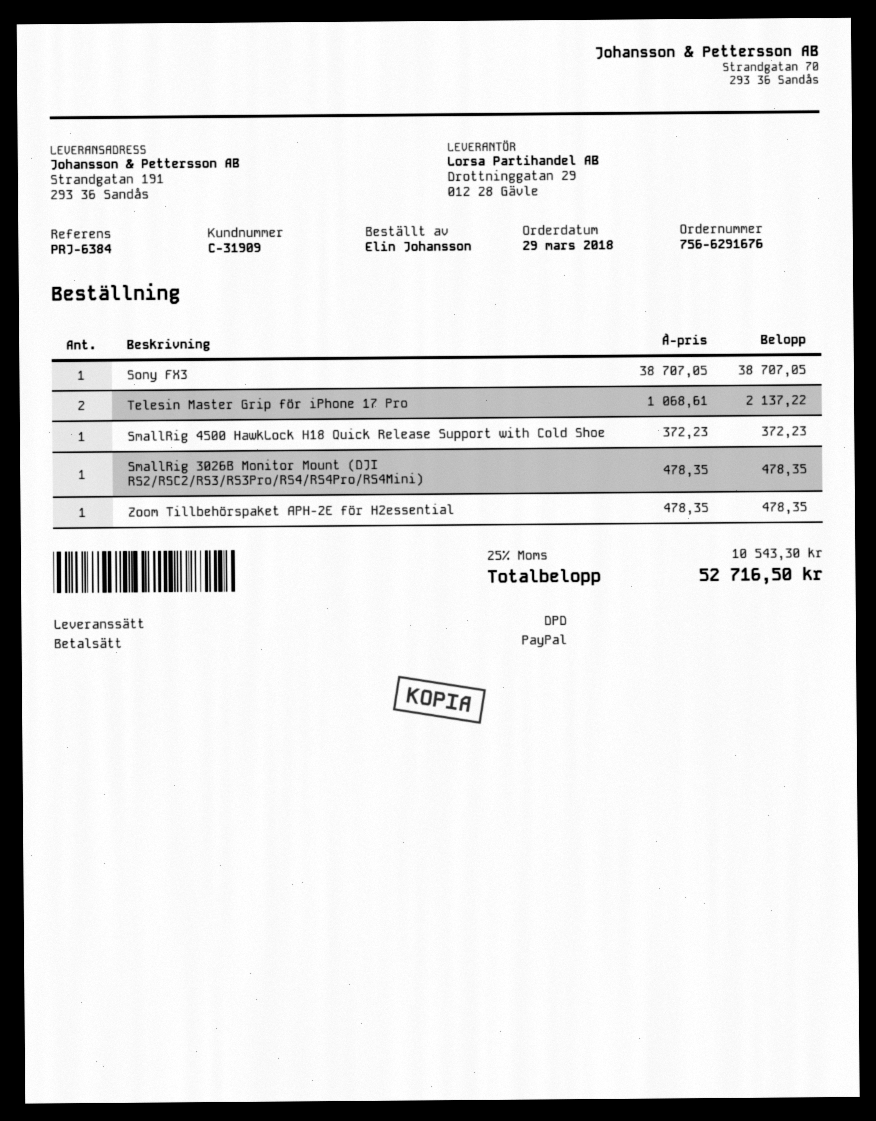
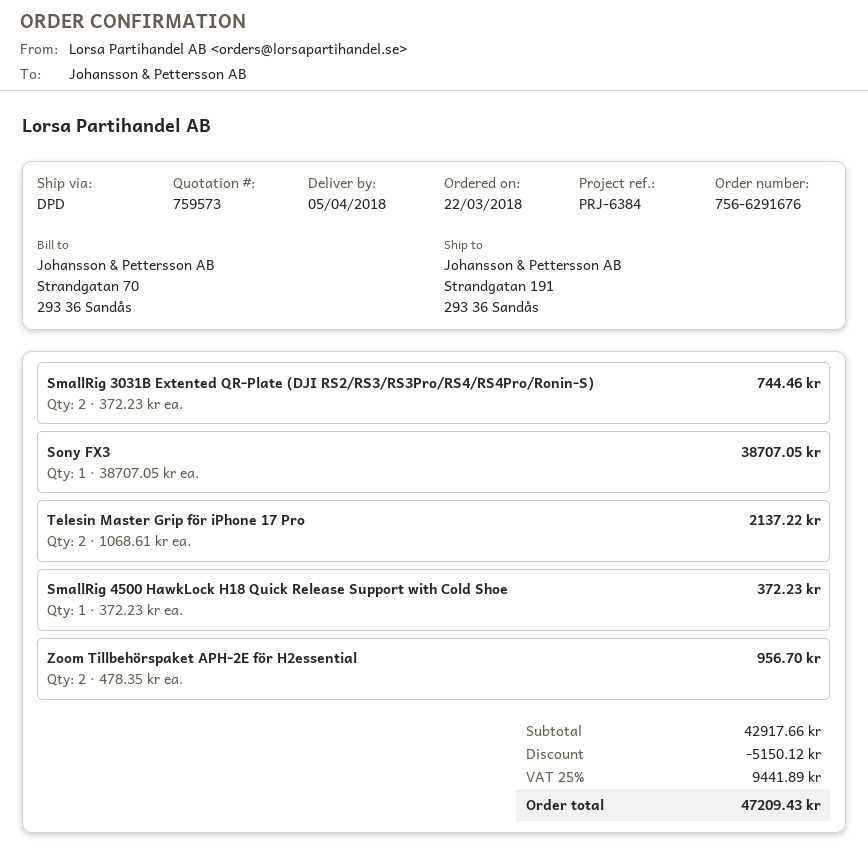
order date: 2018-03-29 -> 2018-03-22
SmallRig 3026B Monitor Mount (DJI RS2/RSC2/RS3/RS3Pro/RS4/RS4Pro/RS4Mini): 1 x 478.35 = 478.35 -> none
Zoom Tillbehörspaket APH-2E för H2essential: 1 x 478.35 = 478.35 -> 2 x 478.35 = 956.70
SmallRig 3031B Extented QR-Plate (DJI RS2/RS3/RS3Pro/RS4/RS4Pro/Ronin-S): none -> 2 x 372.23 = 744.46
discount: none -> 5150.12
tax: 25% = 10543.30 -> 25% = 9441.89
total: 52716.50 -> 47209.43

